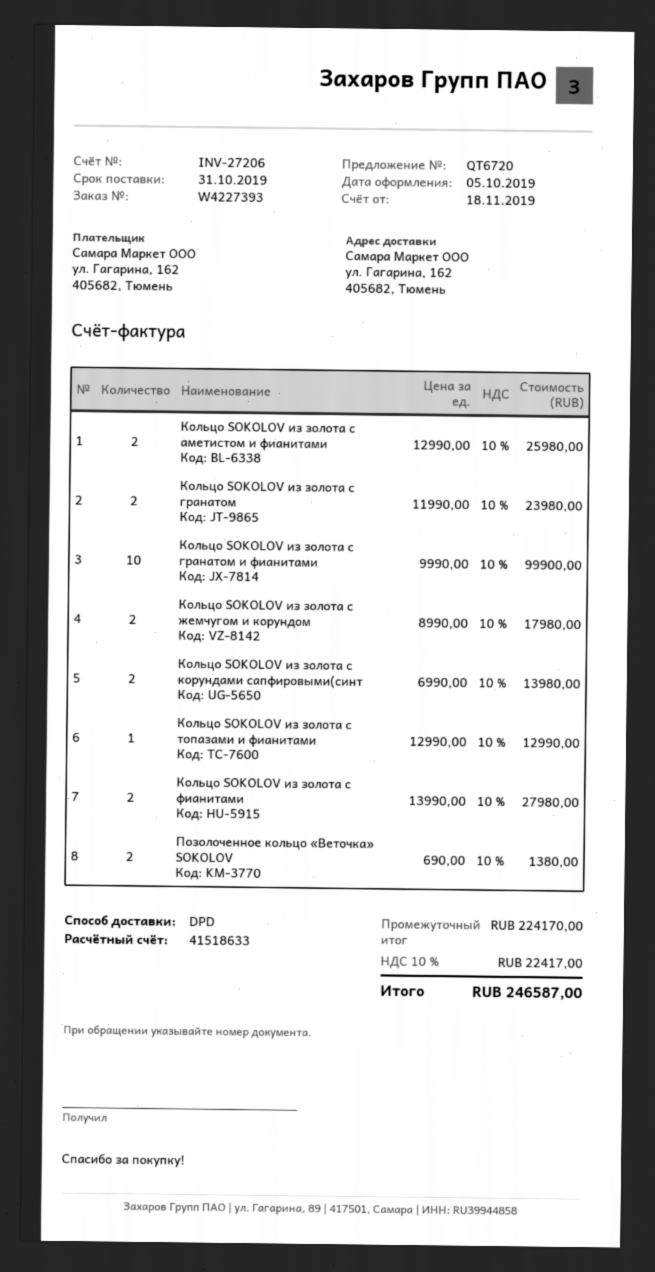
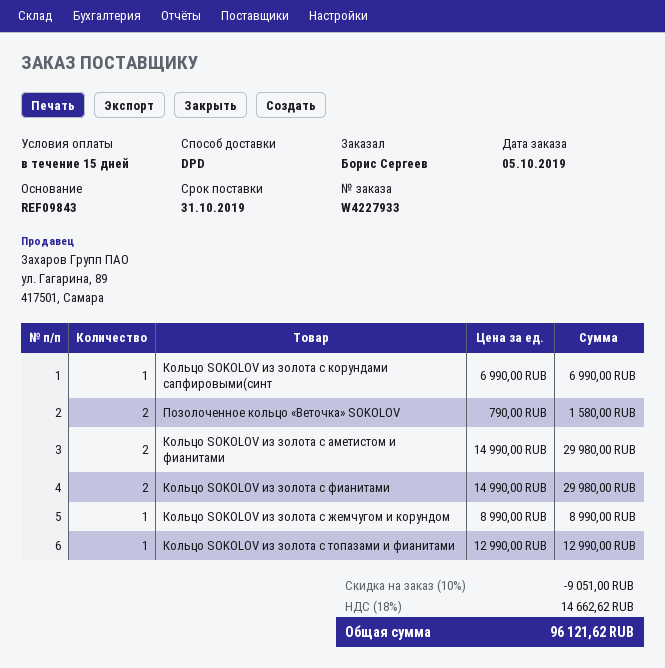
order number: W4227393 -> W4227933
Кольцо SOKOLOV из золота с аметистом и фианитами: 2 x 12990.00 = 25980.00 -> 2 x 14990.00 = 29980.00
Кольцо SOKOLOV из золота с гранатом: 2 x 11990.00 = 23980.00 -> none
Кольцо SOKOLOV из золота с гранатом и фианитами: 10 x 9990.00 = 99900.00 -> none
Кольцо SOKOLOV из золота с жемчугом и корундом: 2 x 8990.00 = 17980.00 -> 1 x 8990.00 = 8990.00
Кольцо SOKOLOV из золота с корундами сапфировыми(синт: 2 x 6990.00 = 13980.00 -> 1 x 6990.00 = 6990.00
Кольцо SOKOLOV из золота с фианитами: 2 x 13990.00 = 27980.00 -> 2 x 14990.00 = 29980.00
Позолоченное кольцо «Веточка» SOKOLOV: 2 x 690.00 = 1380.00 -> 2 x 790.00 = 1580.00
discount: none -> 10% = 9051.00
tax: 10% = 22417.00 -> 18% = 14662.62
total: 246587.00 -> 96121.62

